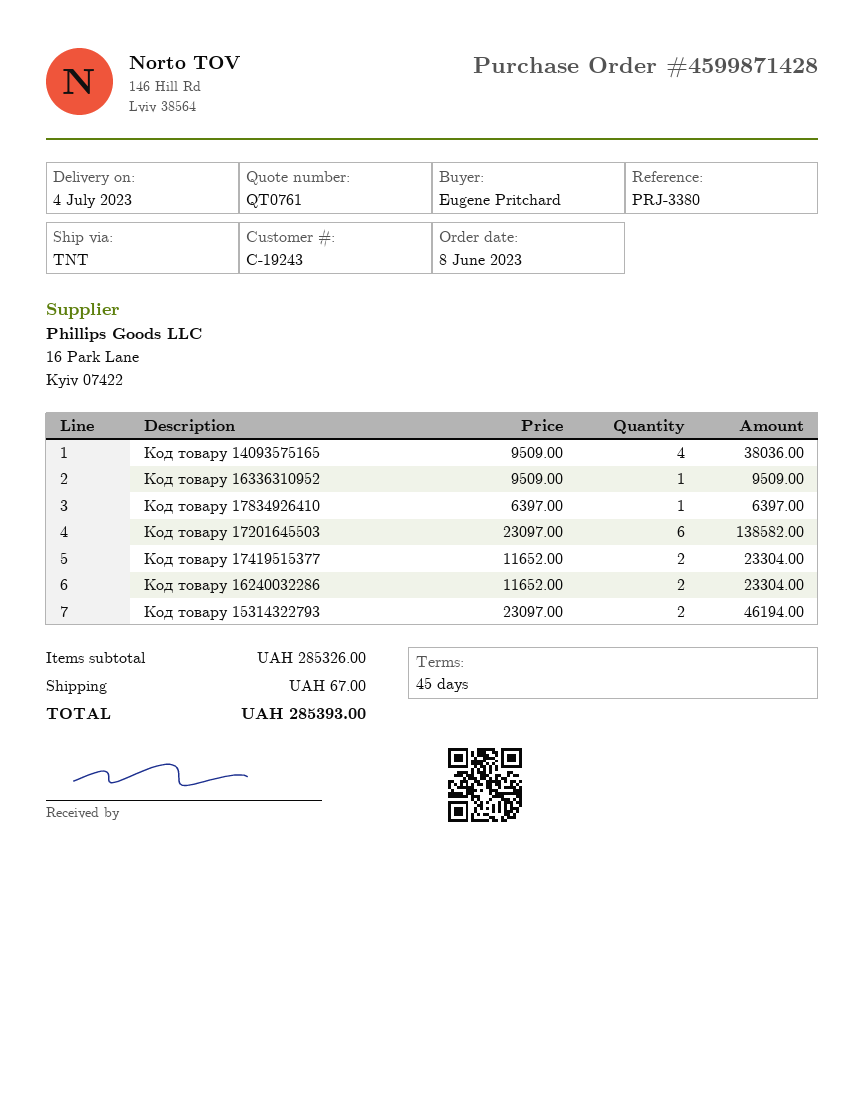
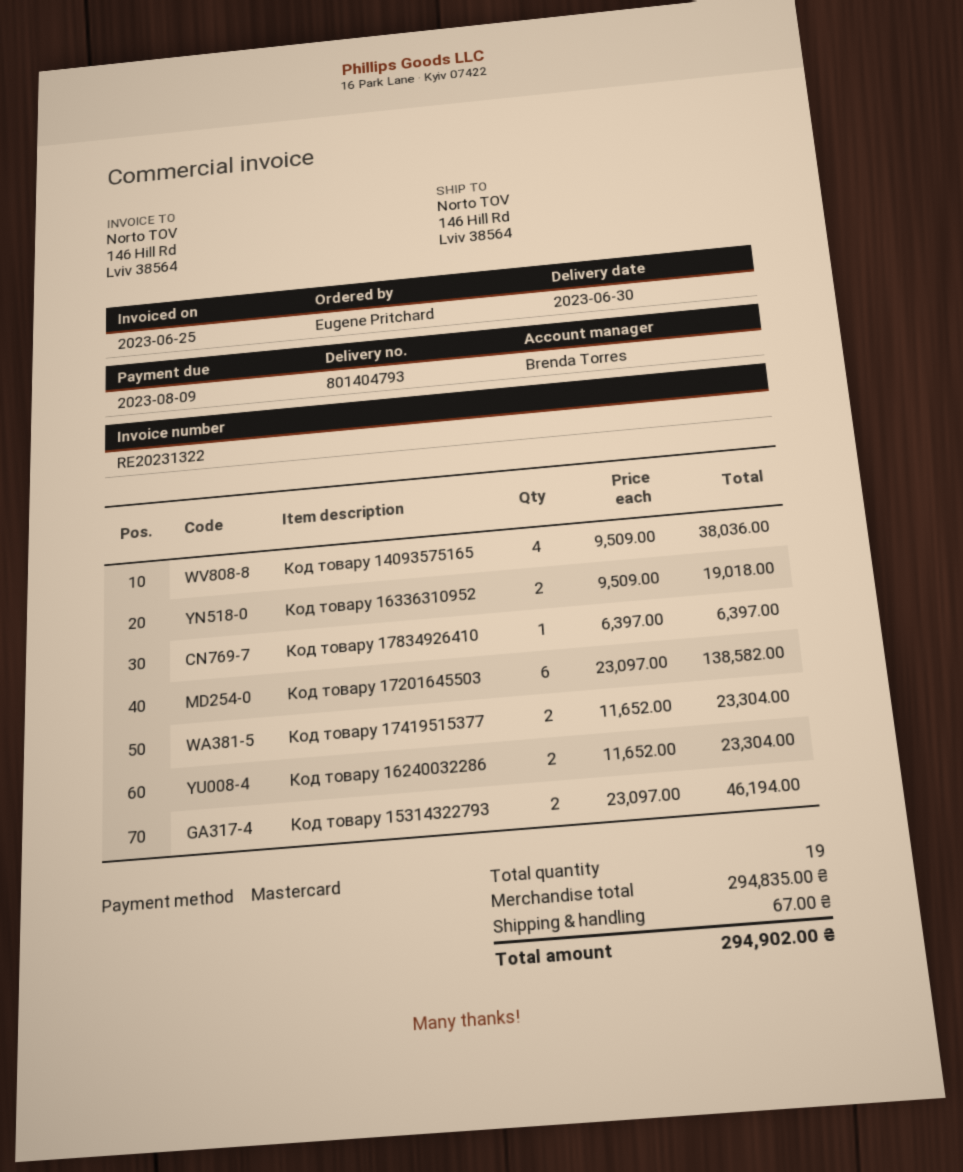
delivery date: 2023-07-04 -> 2023-06-30
Код товару 16336310952: 1 x 9509.00 = 9509.00 -> 2 x 9509.00 = 19018.00
subtotal: 285326.00 -> 294835.00
total: 285393.00 -> 294902.00

